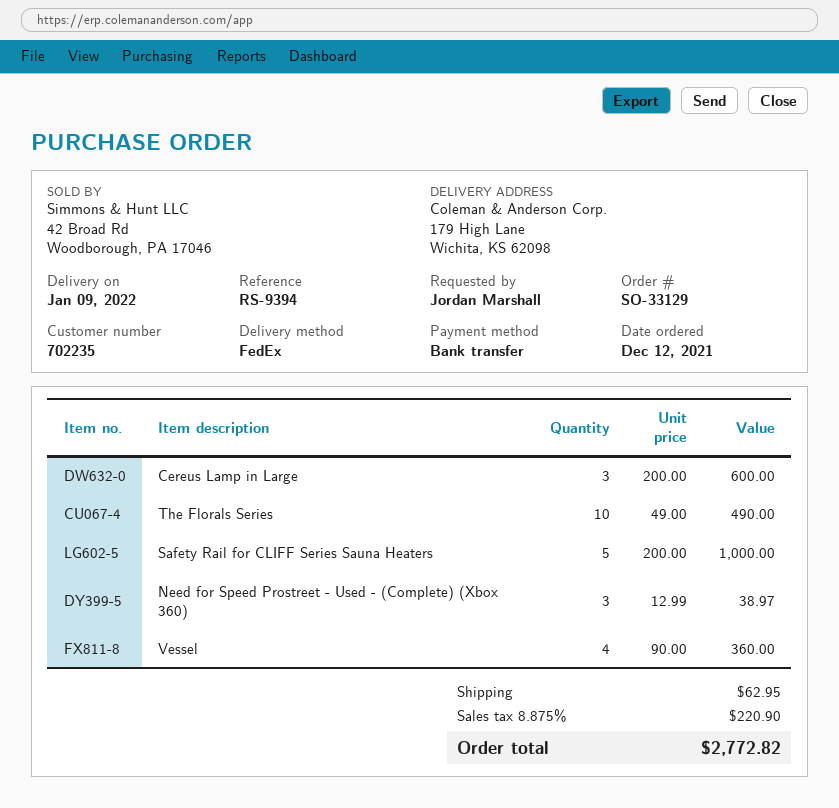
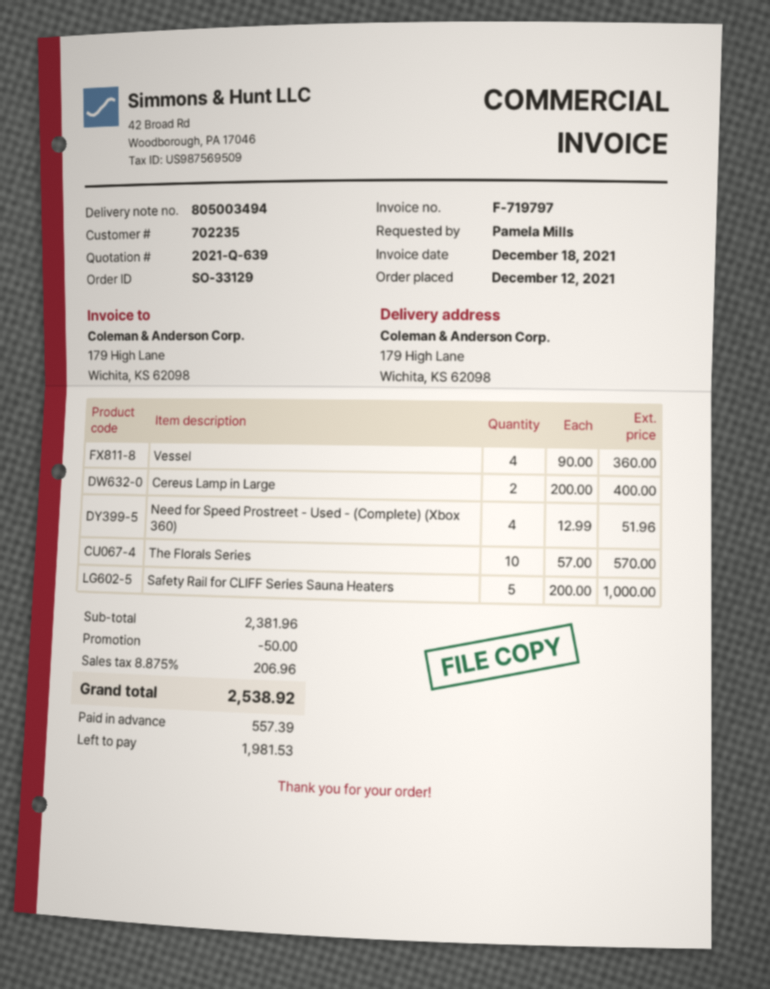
ordered by: Jordan Marshall -> Pamela Mills
Cereus Lamp in Large: 3 x 200.00 = 600.00 -> 2 x 200.00 = 400.00
The Florals Series: 10 x 49.00 = 490.00 -> 10 x 57.00 = 570.00
Need for Speed Prostreet - Used - (Complete) (Xbox 360): 3 x 12.99 = 38.97 -> 4 x 12.99 = 51.96
discount: none -> 50.00
shipping: 62.95 -> none
tax: 8.875% = 220.90 -> 8.875% = 206.96
total: 2772.82 -> 2538.92

